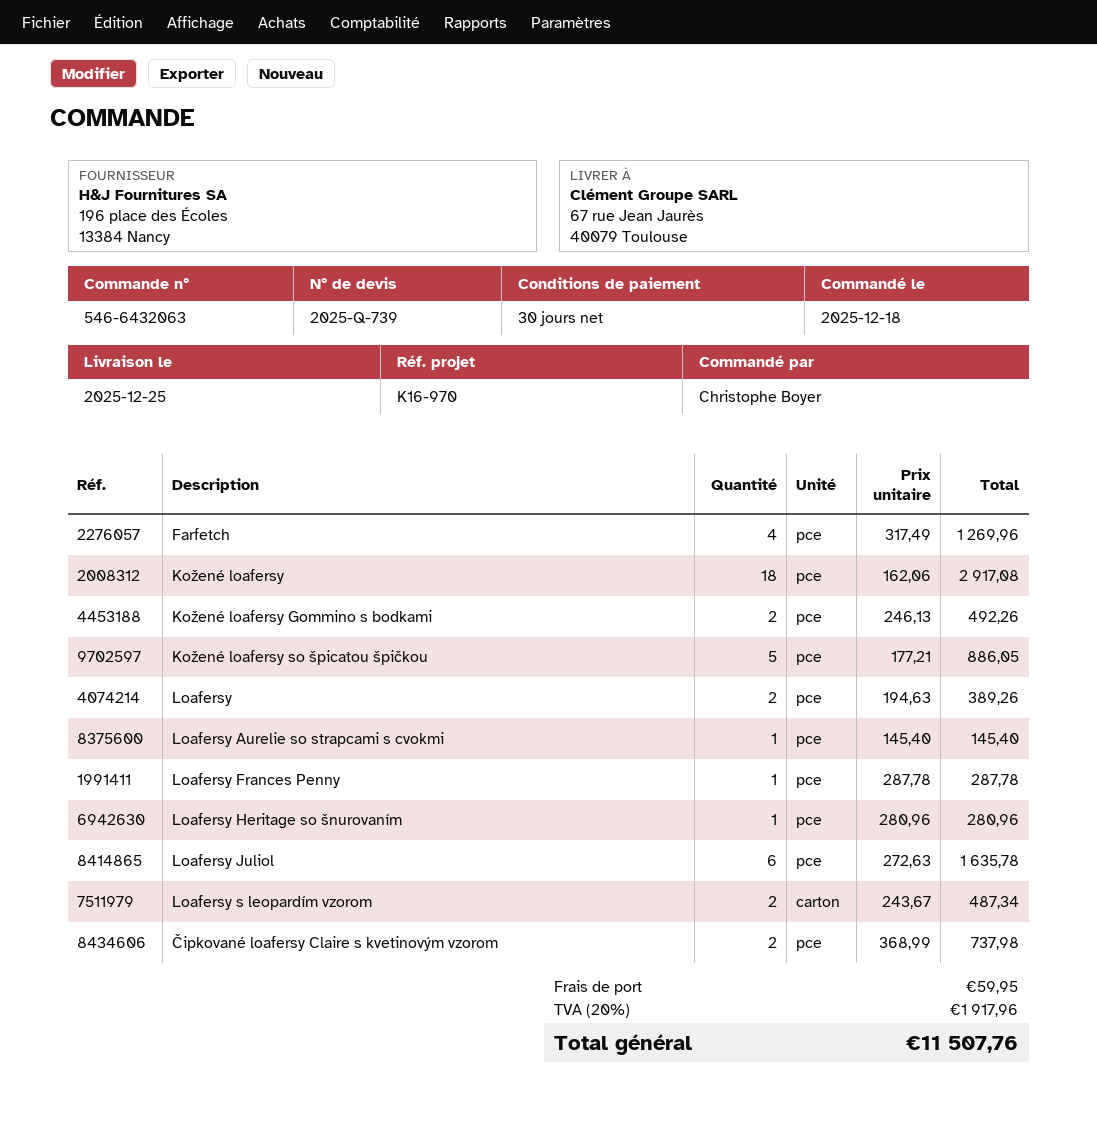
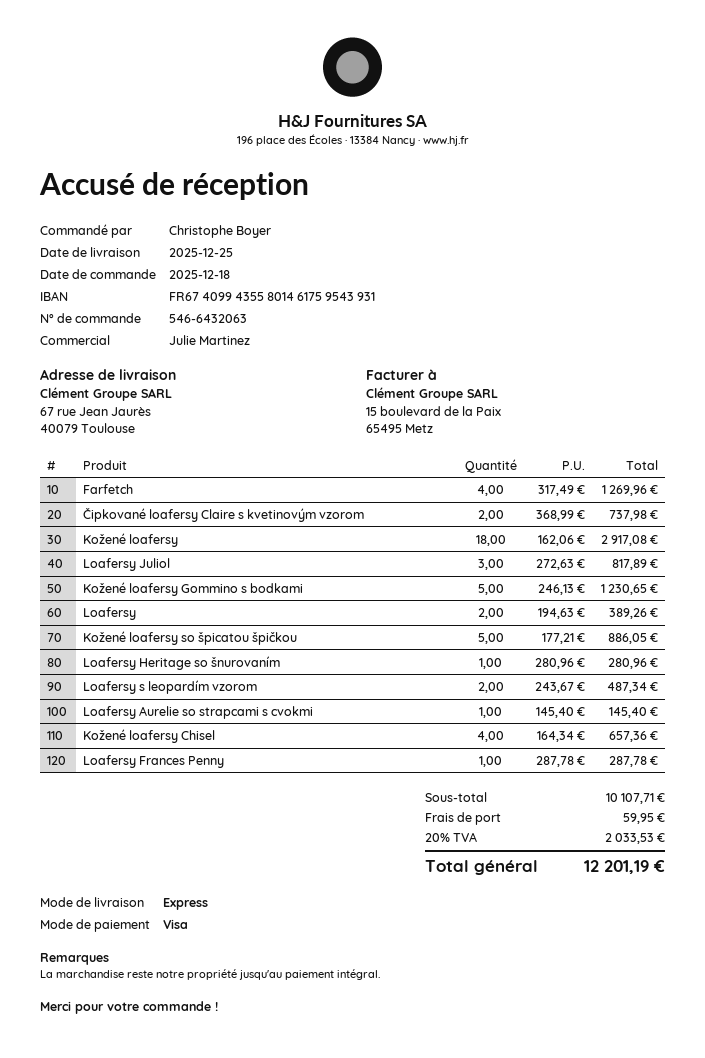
Kožené loafersy Gommino s bodkami: 2 x 246.13 = 492.26 -> 5 x 246.13 = 1230.65
Loafersy Juliol: 6 x 272.63 = 1635.78 -> 3 x 272.63 = 817.89
Kožené loafersy Chisel: none -> 4 x 164.34 = 657.36
tax: 20% = 1917.96 -> 20% = 2033.53
total: 11507.76 -> 12201.19

